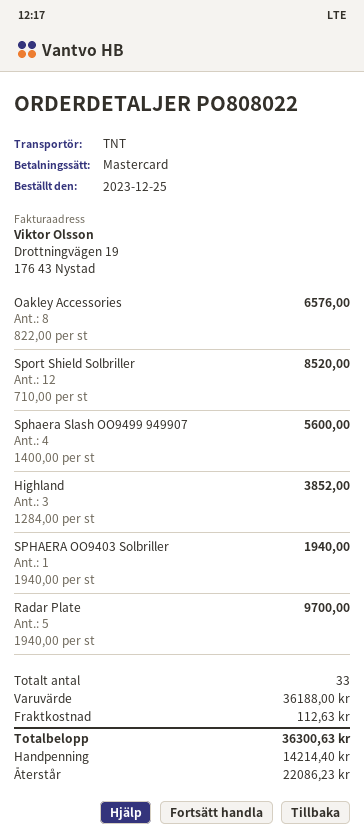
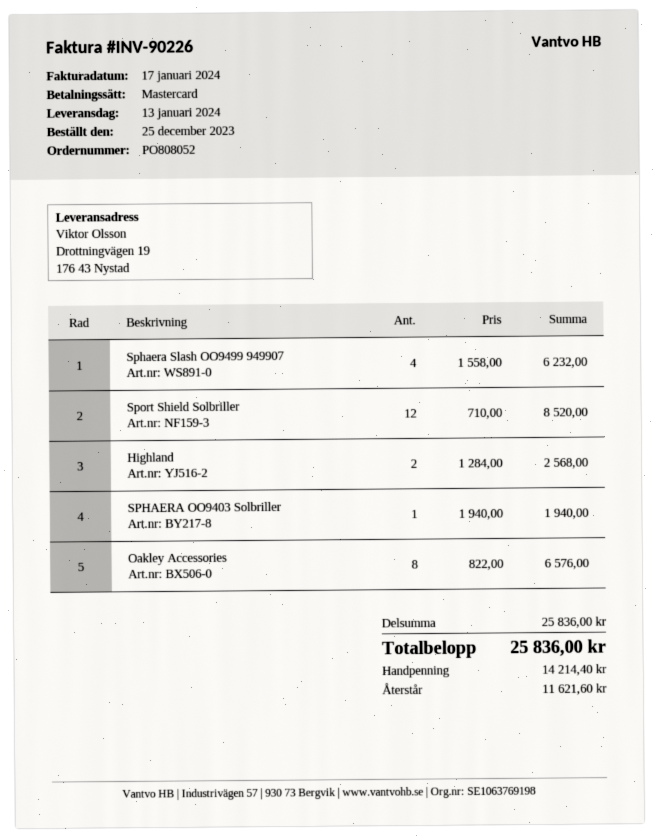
order number: PO808022 -> PO808052
Sphaera Slash OO9499 949907: 4 x 1400.00 = 5600.00 -> 4 x 1558.00 = 6232.00
Highland: 3 x 1284.00 = 3852.00 -> 2 x 1284.00 = 2568.00
Radar Plate: 5 x 1940.00 = 9700.00 -> none
subtotal: 36188.00 -> 25836.00
shipping: 112.63 -> none
total: 36300.63 -> 25836.00
balance: 22086.23 -> 11621.60

